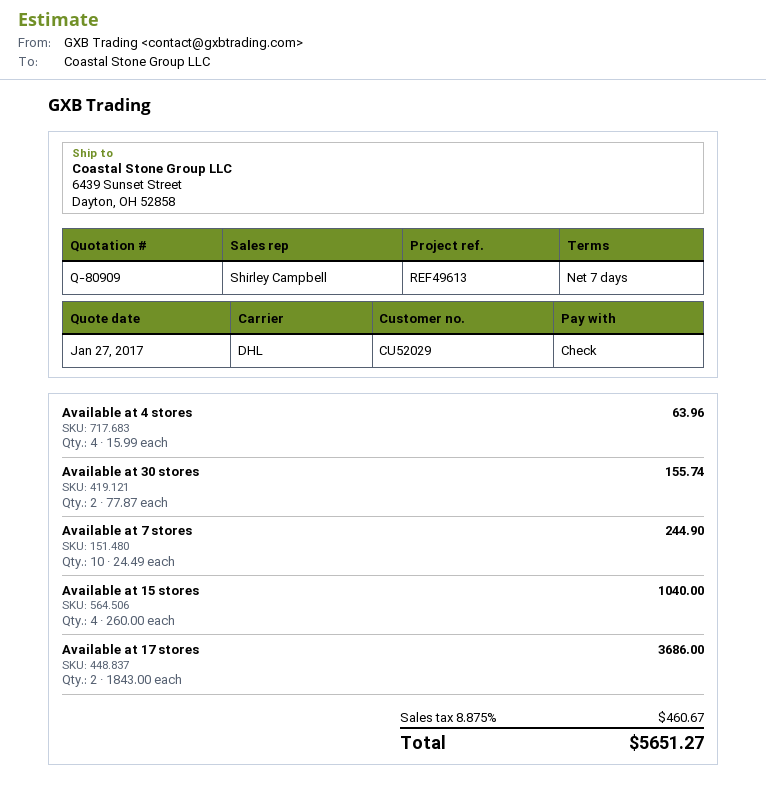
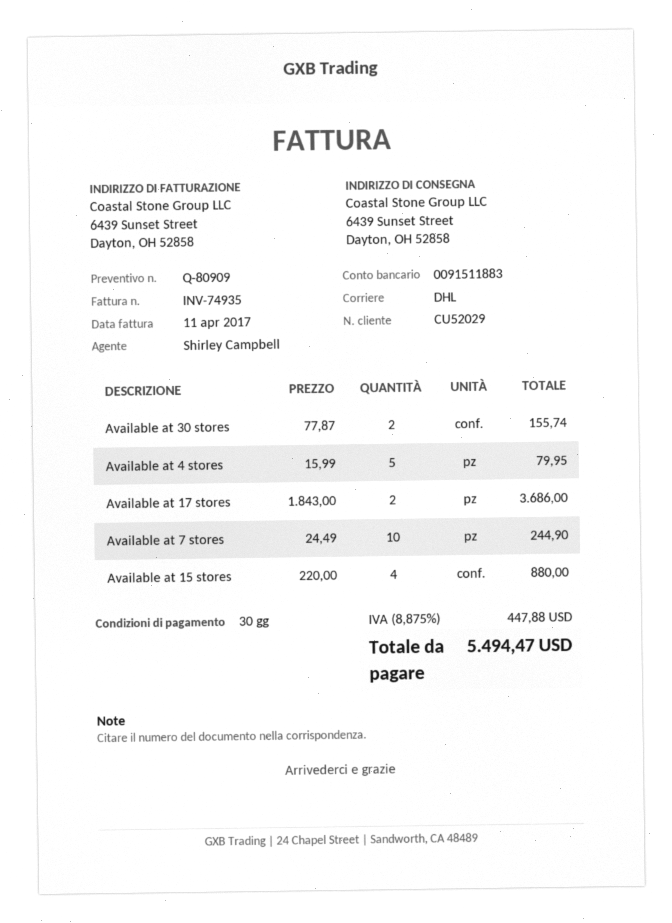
payment terms: 7 days -> 30 days
Available at 4 stores: 4 x 15.99 = 63.96 -> 5 x 15.99 = 79.95
Available at 15 stores: 4 x 260.00 = 1040.00 -> 4 x 220.00 = 880.00
tax: 8.875% = 460.67 -> 8.875% = 447.88
total: 5651.27 -> 5494.47

